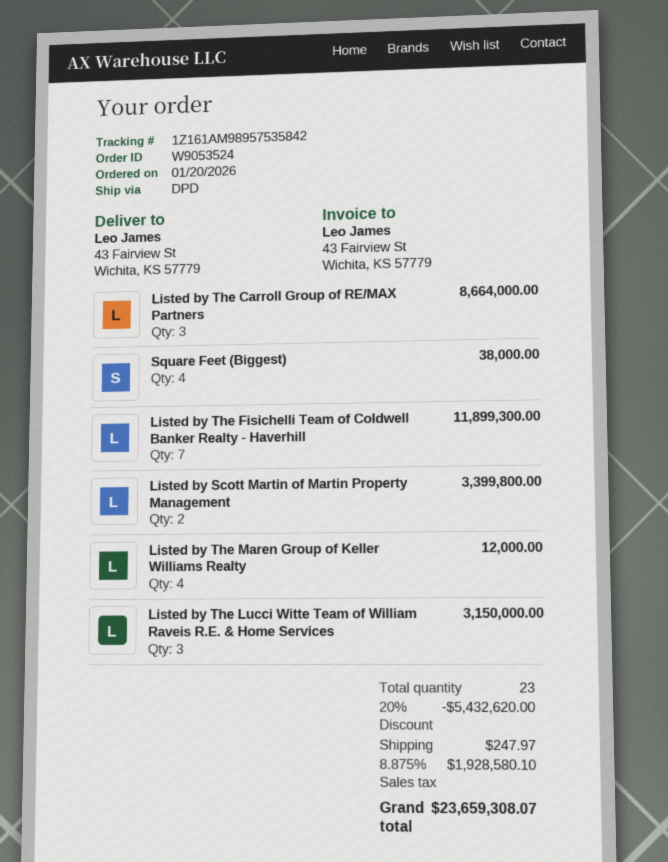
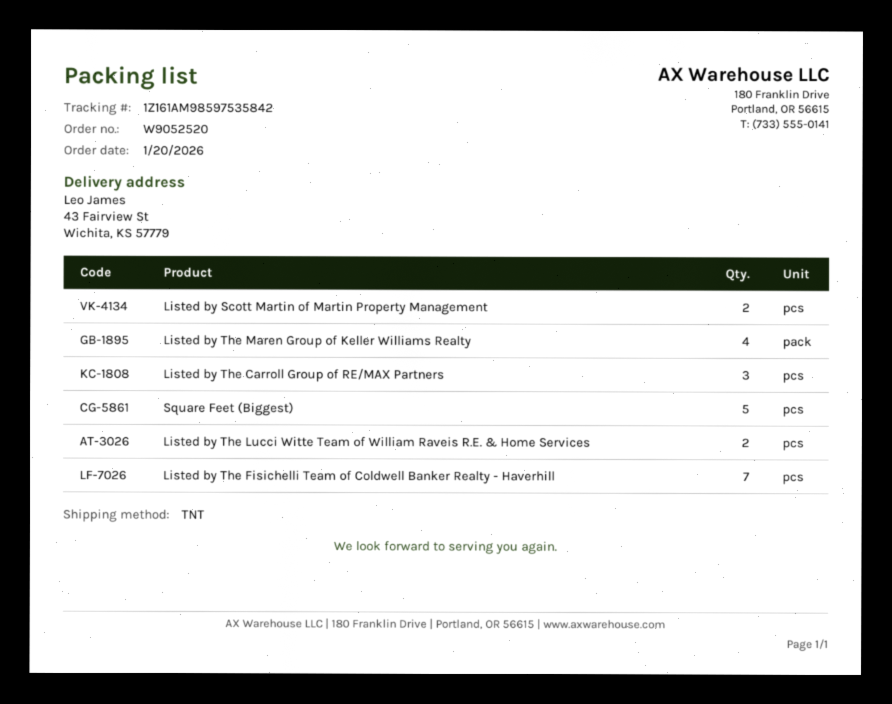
order number: W9053524 -> W9052520
shipping method: DPD -> TNT
tracking number: 1Z161AM98957535842 -> 1Z161AM98597535842
Square Feet (Biggest): 4 -> 5
Listed by The Lucci Witte Team of William Raveis R.E. & Home Services: 3 -> 2

